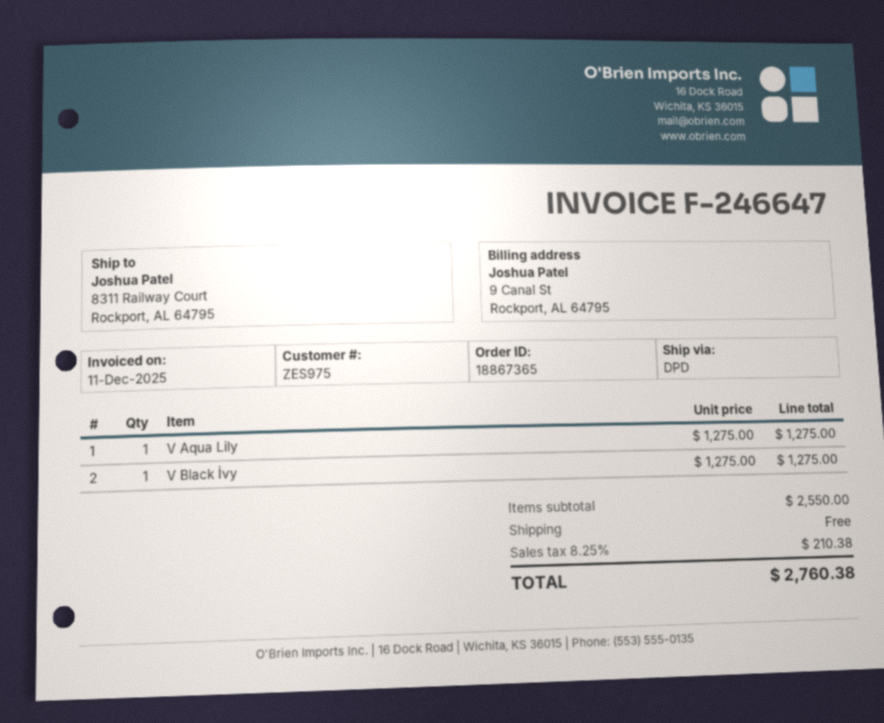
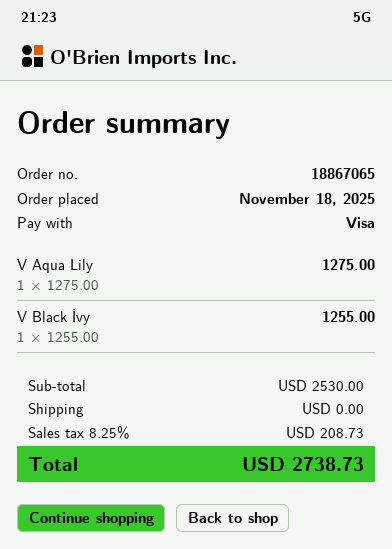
order number: 18867365 -> 18867065
V Black İvy: 1 x 1275.00 = 1275.00 -> 1 x 1255.00 = 1255.00
subtotal: 2550.00 -> 2530.00
tax: 8.25% = 210.38 -> 8.25% = 208.73
total: 2760.38 -> 2738.73

